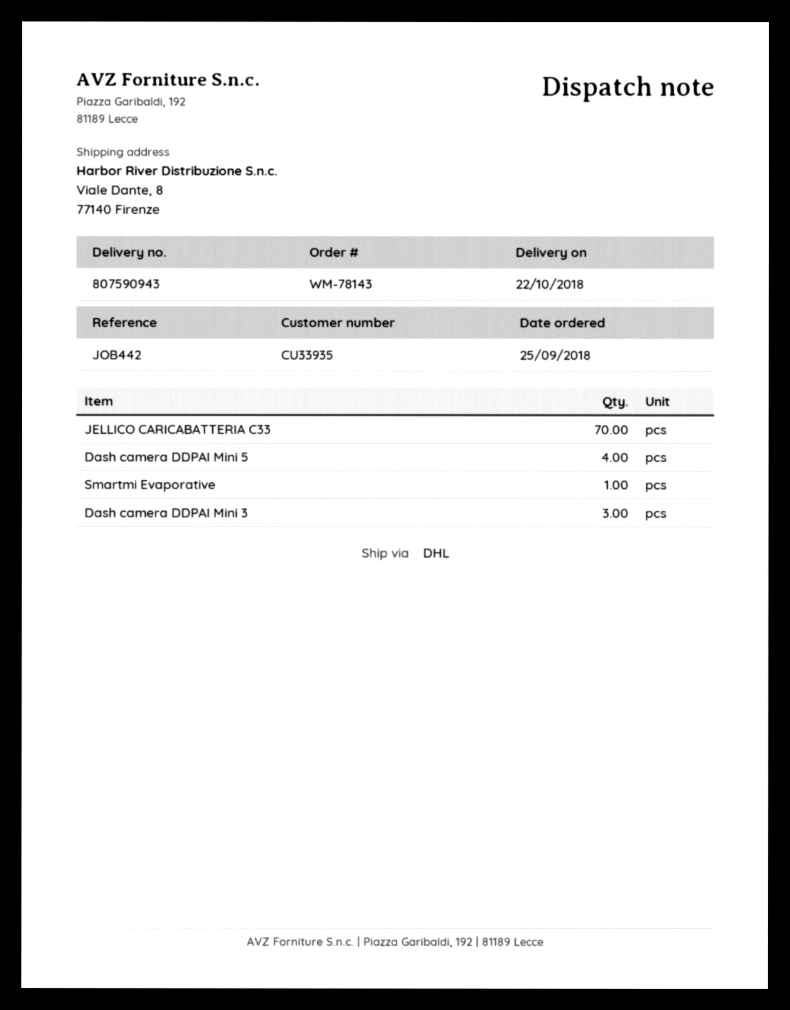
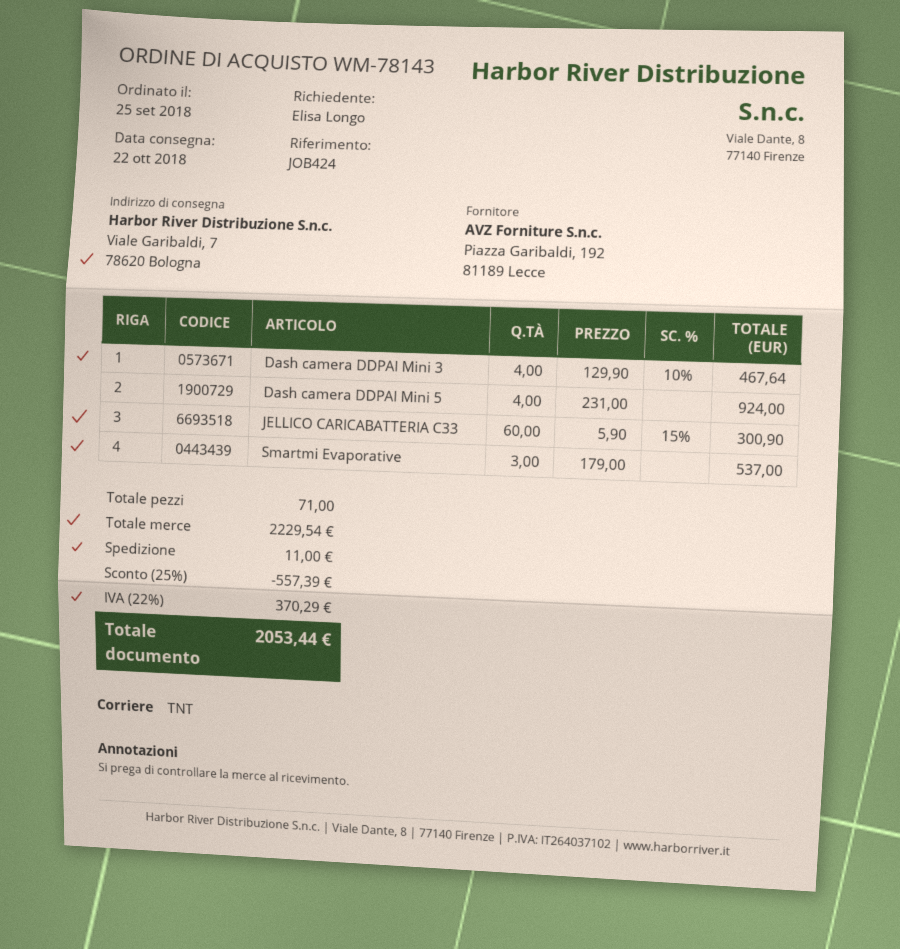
reference: JOB442 -> JOB424
shipping method: DHL -> TNT
ship to: Viale Dante, 8, 77140 Firenze -> Viale Garibaldi, 7, 78620 Bologna
JELLICO CARICABATTERIA C33: 70 -> 60
Smartmi Evaporative: 1 -> 3
Dash camera DDPAI Mini 3: 3 -> 4

